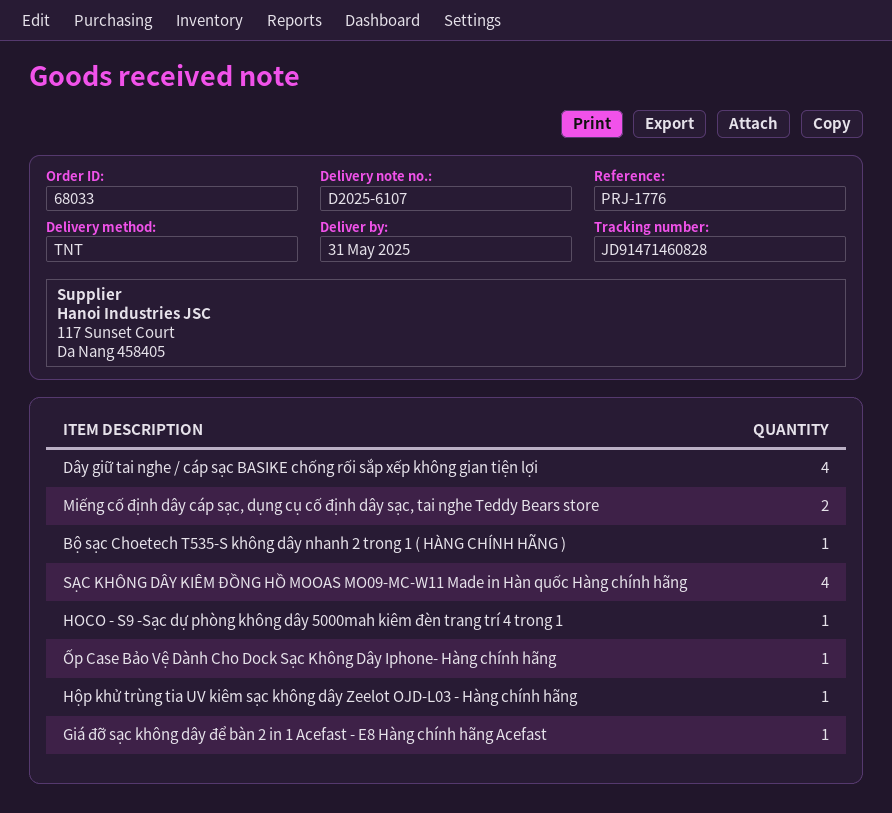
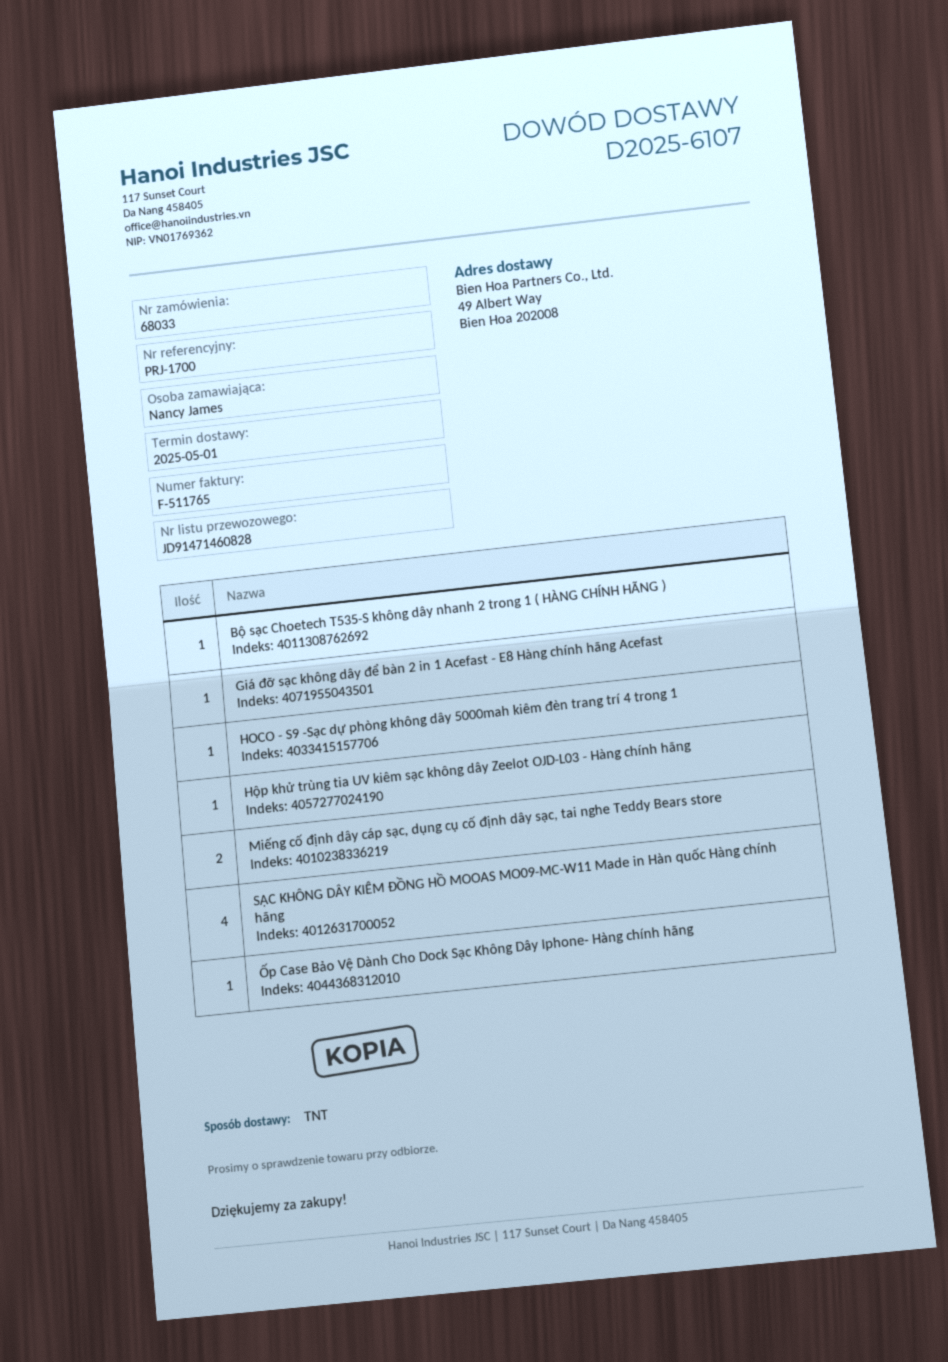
delivery date: 2025-05-31 -> 2025-05-01
reference: PRJ-1776 -> PRJ-1700
Dây giữ tai nghe / cáp sạc BASIKE chống rối sắp xếp không gian tiện lợi: 4 -> none

